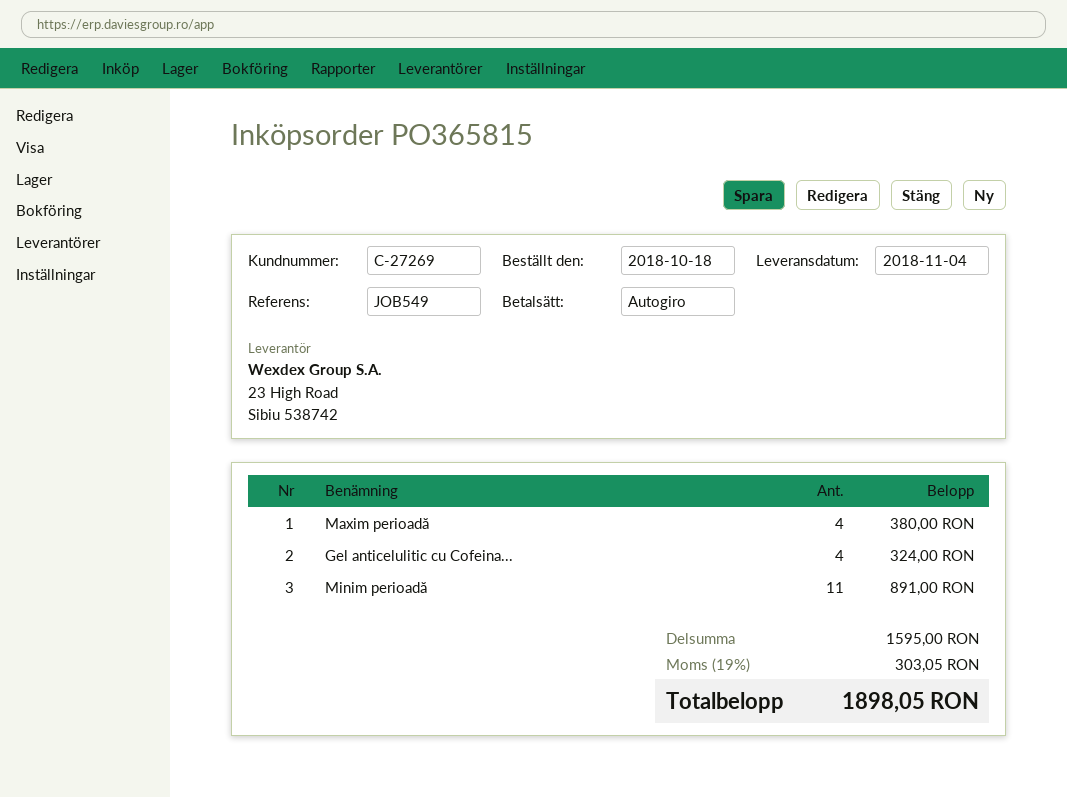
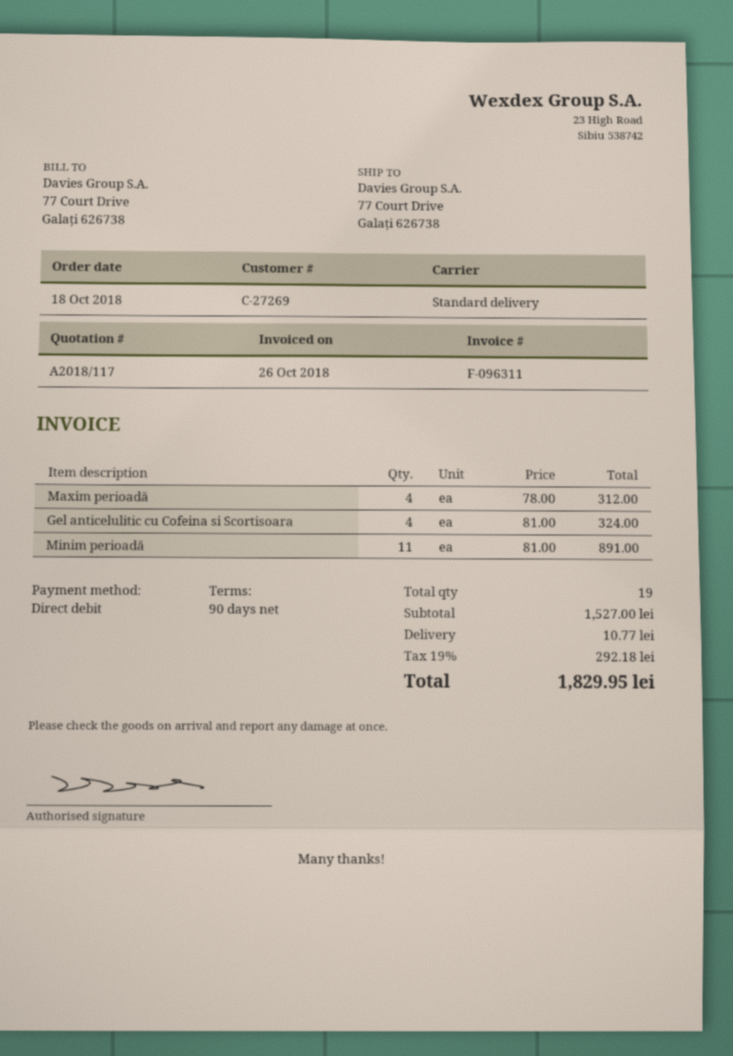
Maxim perioadă: 4 for 380.00 -> 4 for 312.00
subtotal: 1595.00 -> 1527.00
shipping: none -> 10.77
tax: 19% = 303.05 -> 19% = 292.18
total: 1898.05 -> 1829.95

